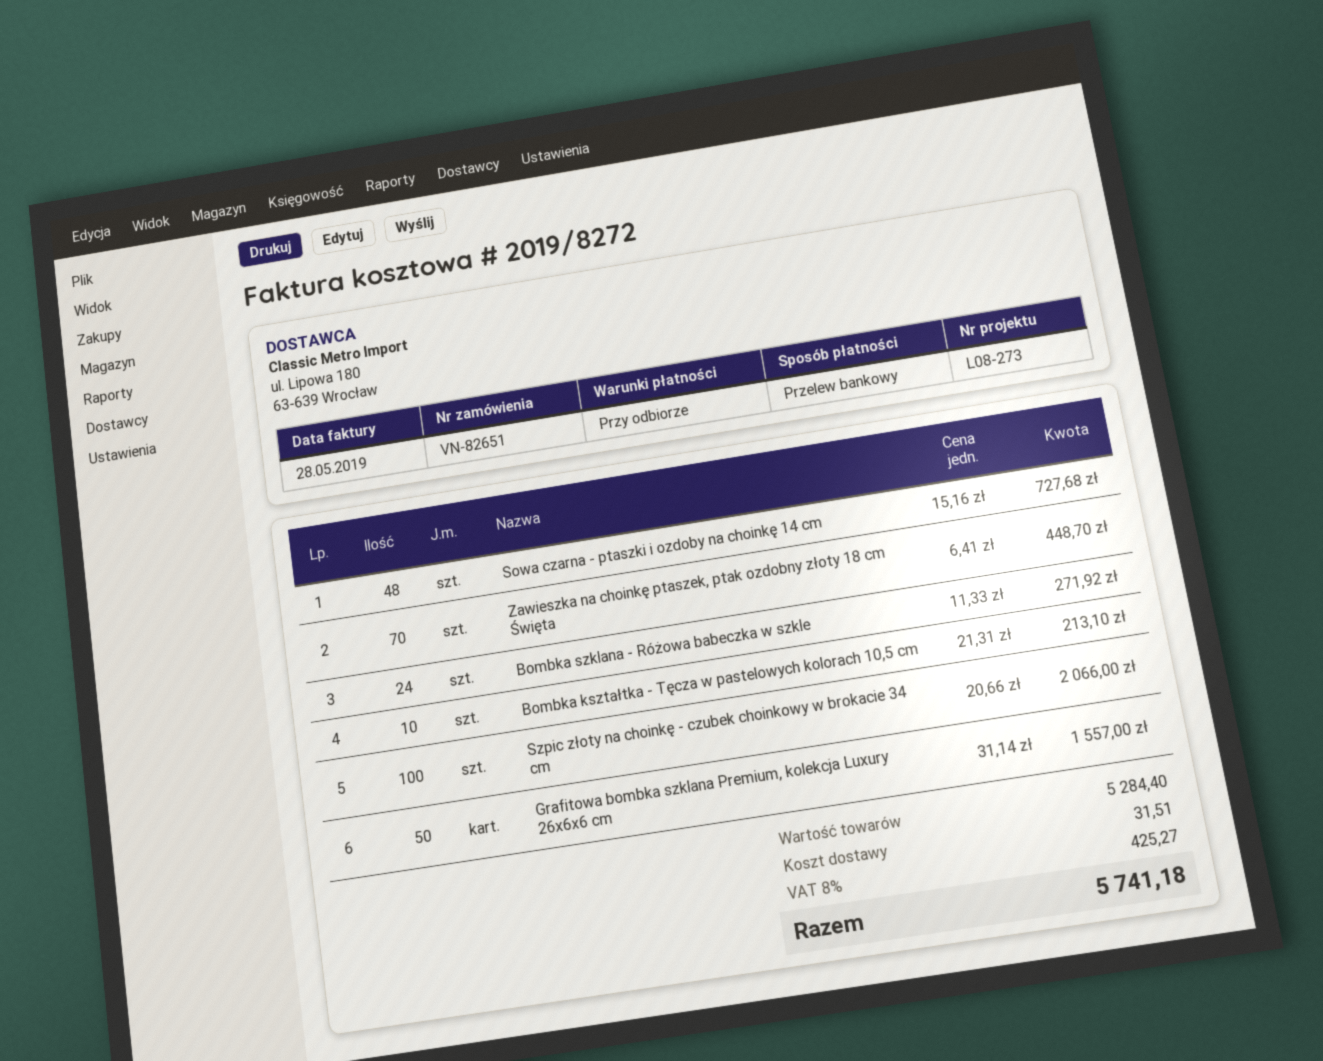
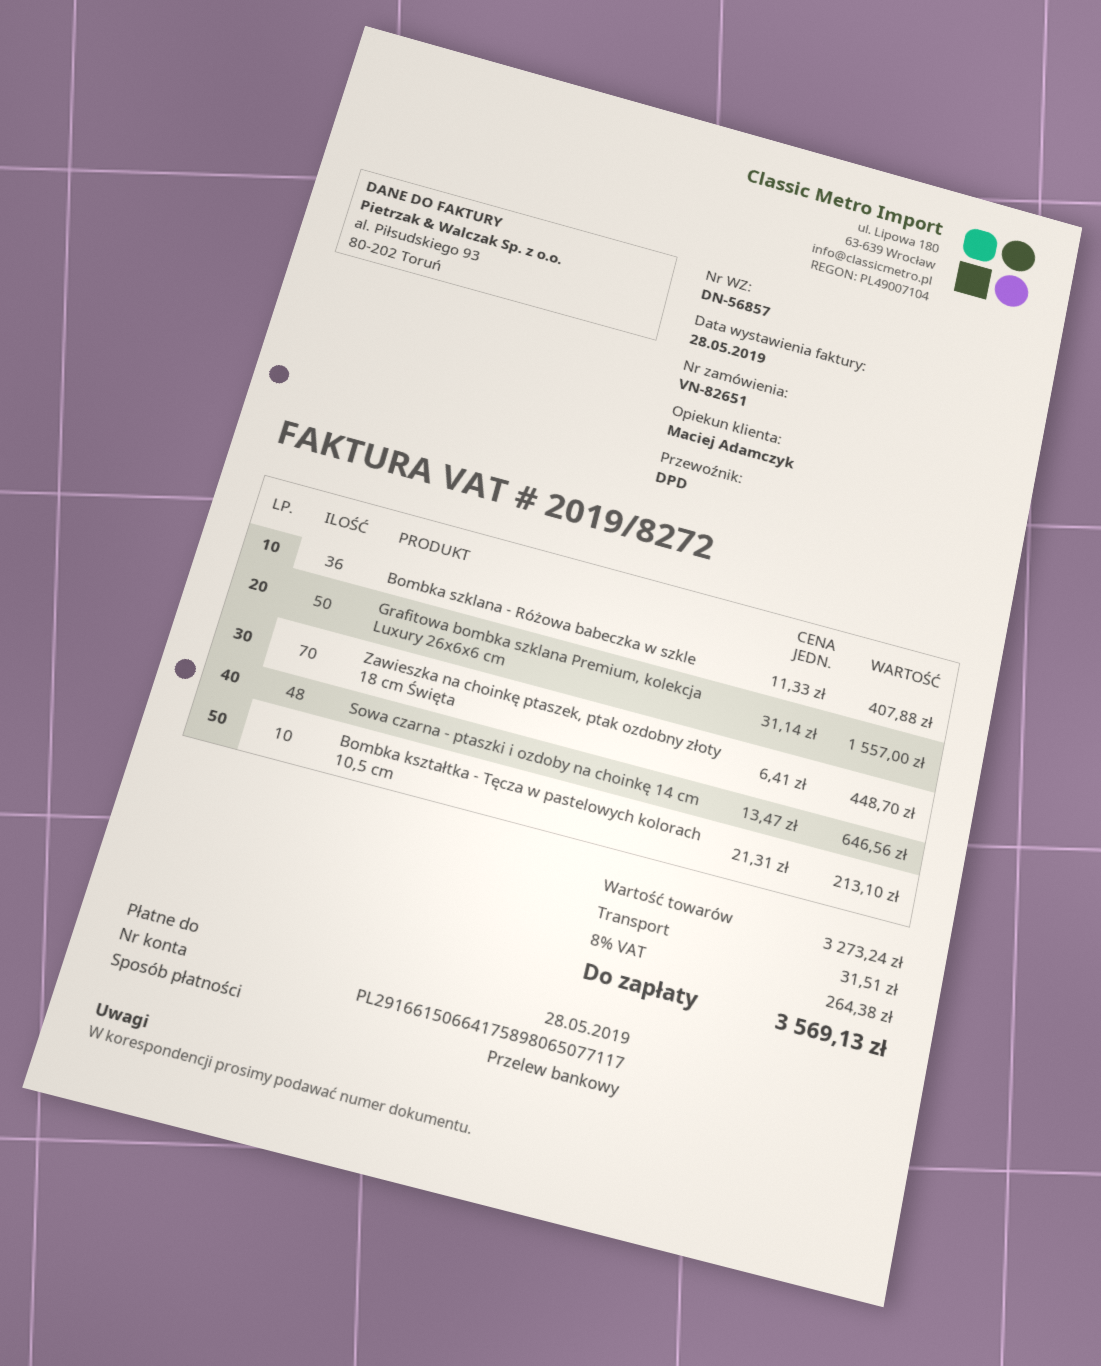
Sowa czarna - ptaszki i ozdoby na choinkę 14 cm: 48 x 15.16 = 727.68 -> 48 x 13.47 = 646.56
Bombka szklana - Różowa babeczka w szkle: 24 x 11.33 = 271.92 -> 36 x 11.33 = 407.88
Szpic złoty na choinkę - czubek choinkowy w brokacie 34 cm: 100 x 20.66 = 2066.00 -> none
subtotal: 5284.40 -> 3273.24
tax: 8% = 425.27 -> 8% = 264.38
total: 5741.18 -> 3569.13

